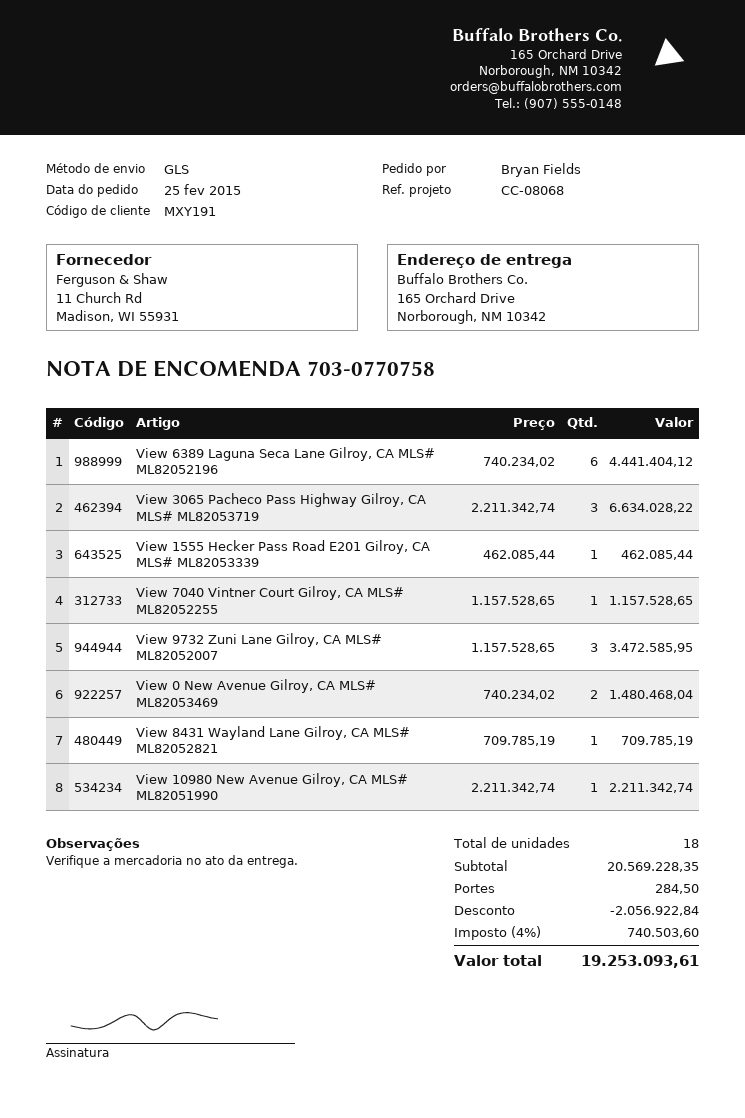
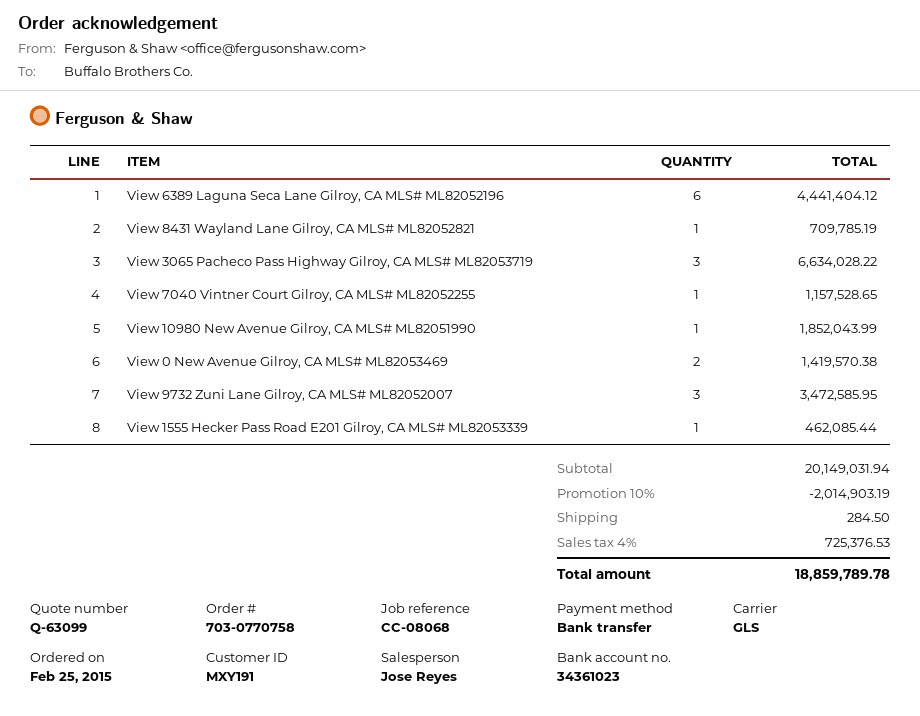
View 0 New Avenue Gilroy, CA MLS# ML82053469: 2 for 1480468.04 -> 2 for 1419570.38
View 10980 New Avenue Gilroy, CA MLS# ML82051990: 1 for 2211342.74 -> 1 for 1852043.99
subtotal: 20569228.35 -> 20149031.94
discount: 2056922.84 -> 2014903.19
tax: 4% = 740503.60 -> 4% = 725376.53
total: 19253093.61 -> 18859789.78

